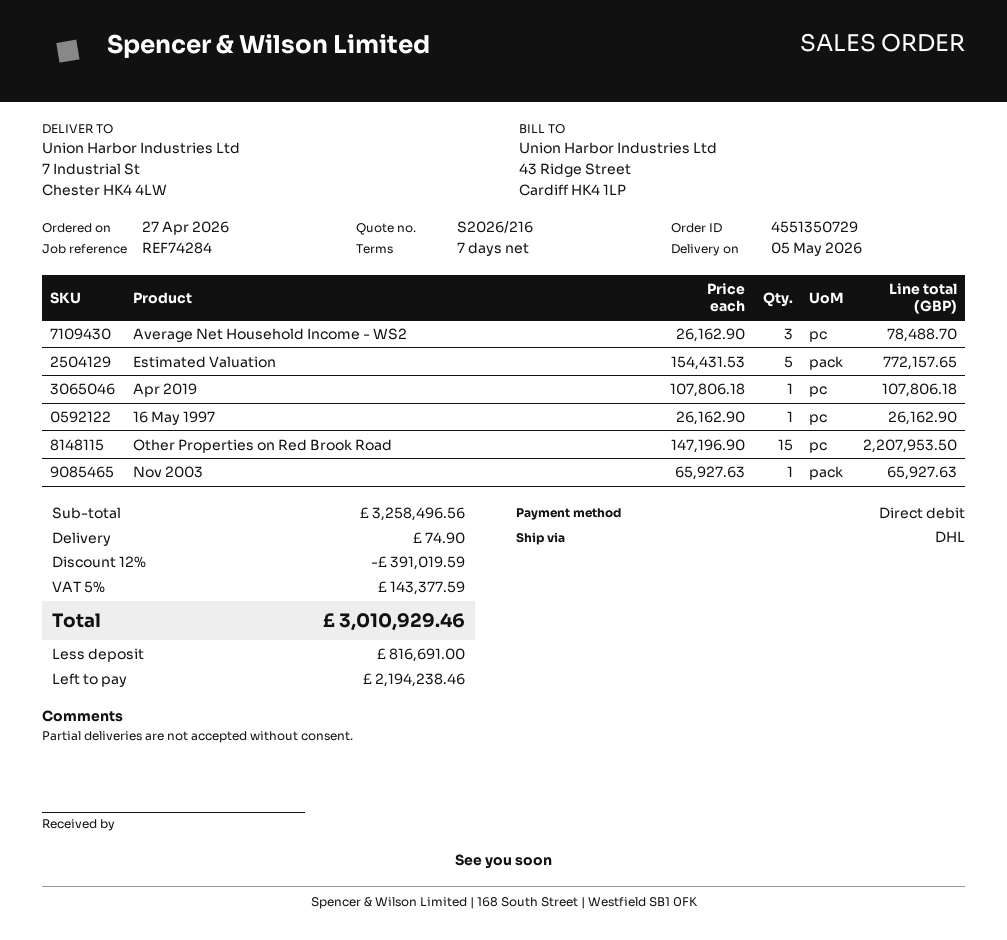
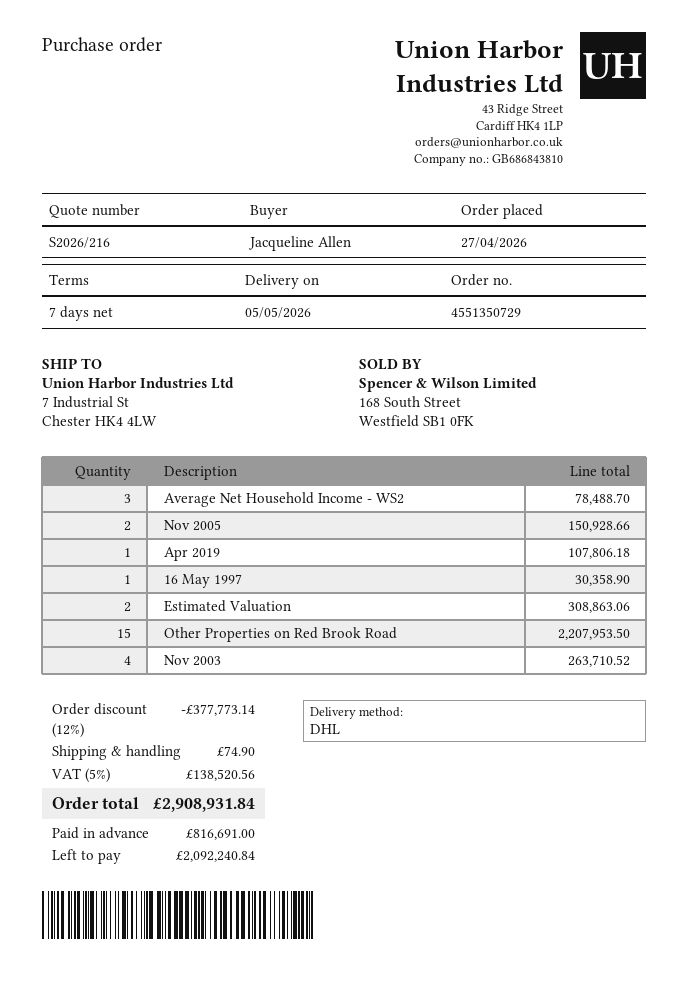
Estimated Valuation: 5 for 772157.65 -> 2 for 308863.06
16 May 1997: 1 for 26162.90 -> 1 for 30358.90
Nov 2003: 1 for 65927.63 -> 4 for 263710.52
Nov 2005: none -> 2 for 150928.66
discount: 12% = 391019.59 -> 12% = 377773.14
tax: 5% = 143377.59 -> 5% = 138520.56
total: 3010929.46 -> 2908931.84
balance: 2194238.46 -> 2092240.84

